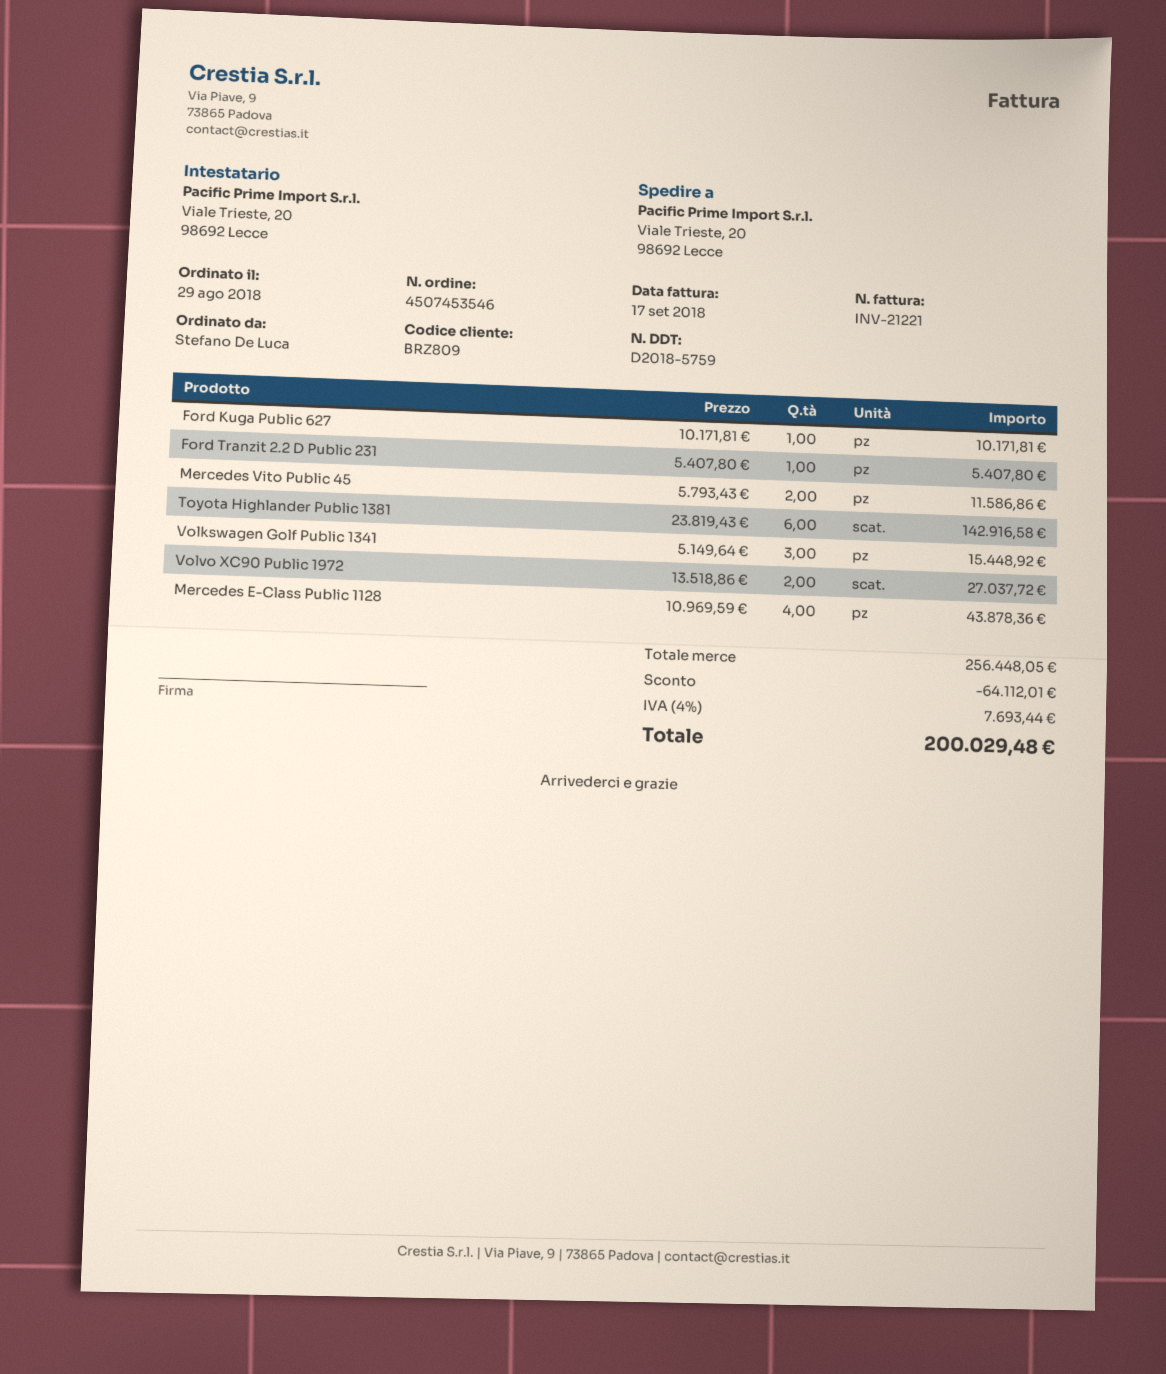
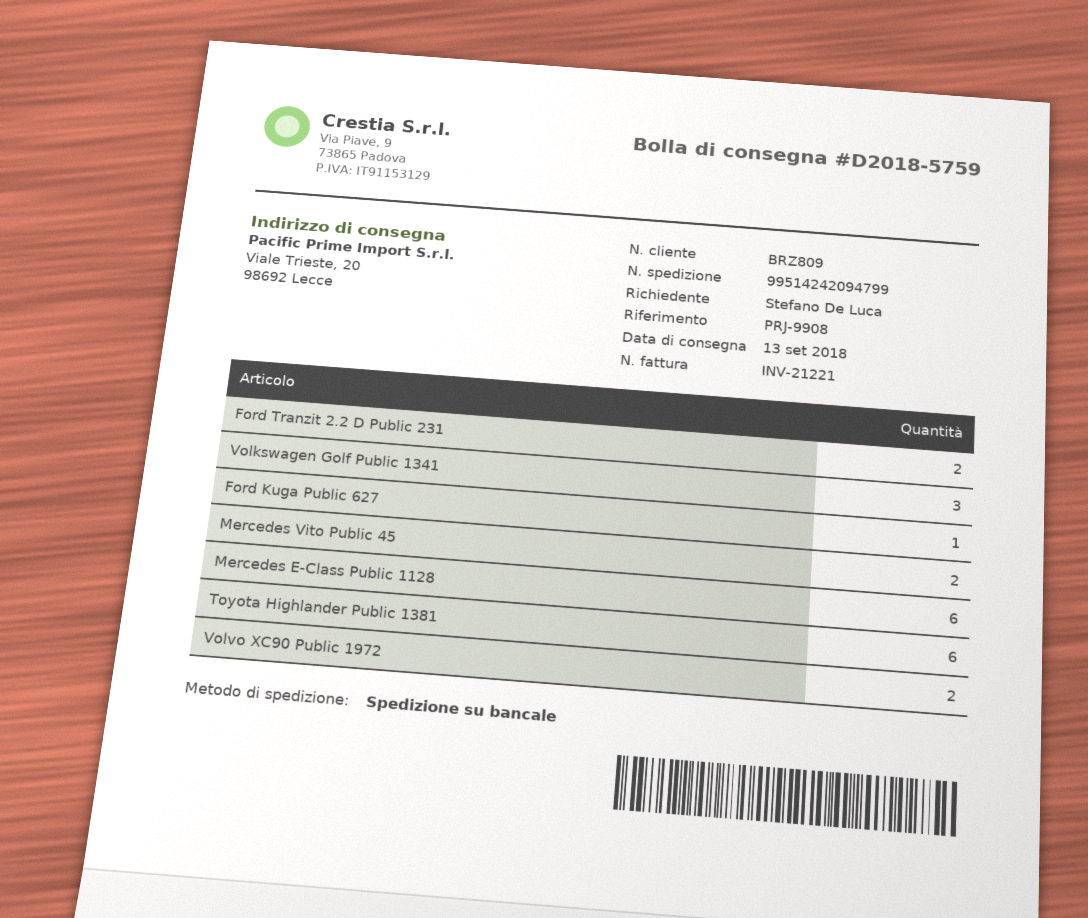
Ford Tranzit 2.2 D Public 231: 1 -> 2
Mercedes E-Class Public 1128: 4 -> 6

